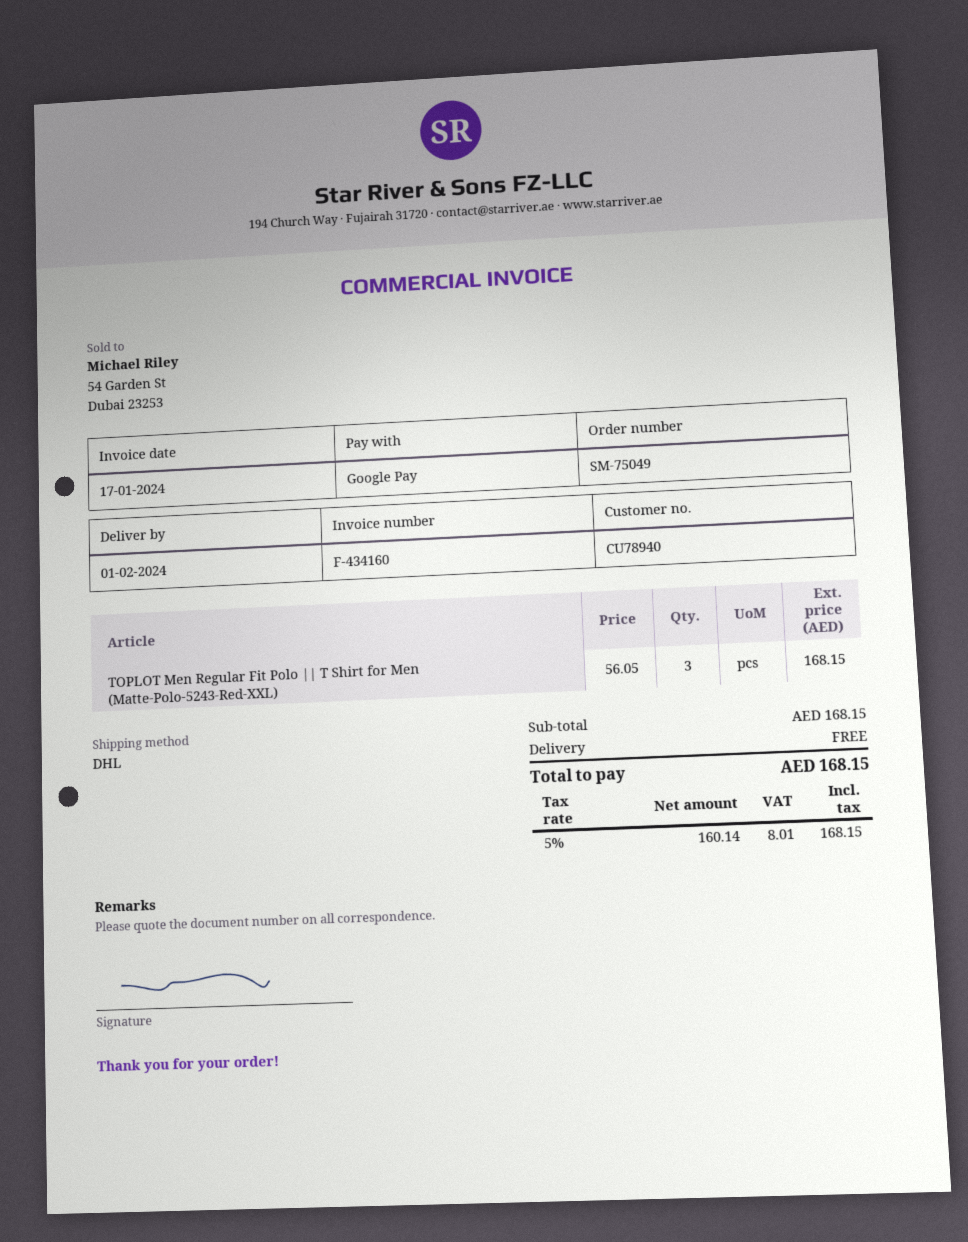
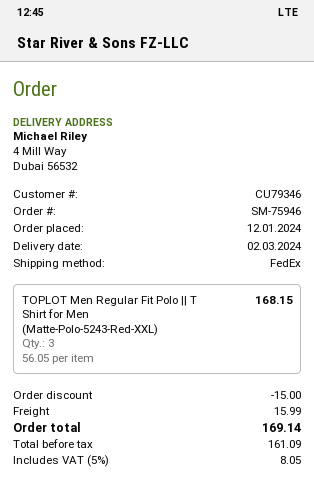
order number: SM-75049 -> SM-75946
delivery date: 2024-02-01 -> 2024-03-02
customer number: CU78940 -> CU79346
shipping method: DHL -> FedEx
discount: none -> 15.00
shipping: 0.00 -> 15.99
net: 160.14 -> 161.09
tax: 5% = 8.01 -> 5% = 8.05
total: 168.15 -> 169.14

